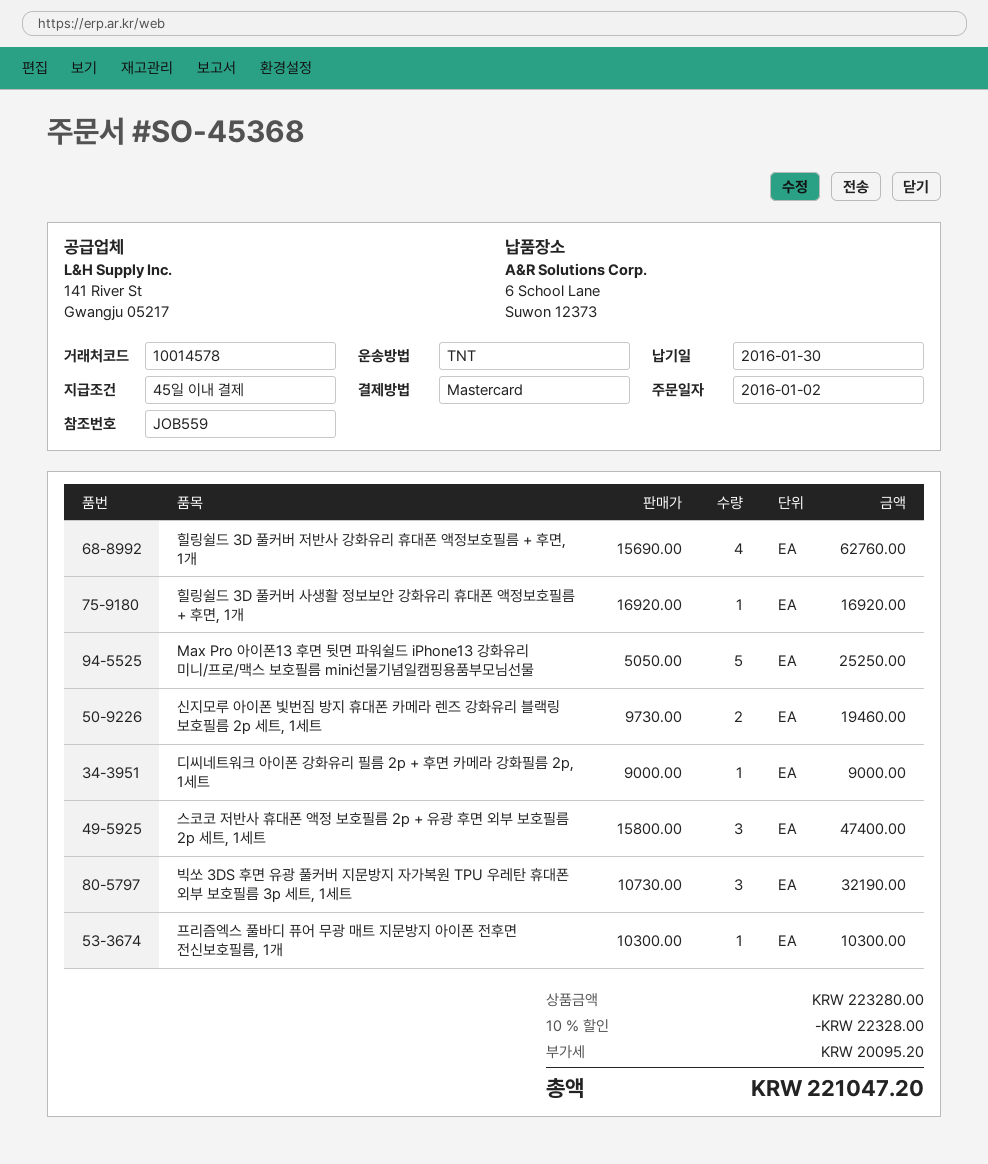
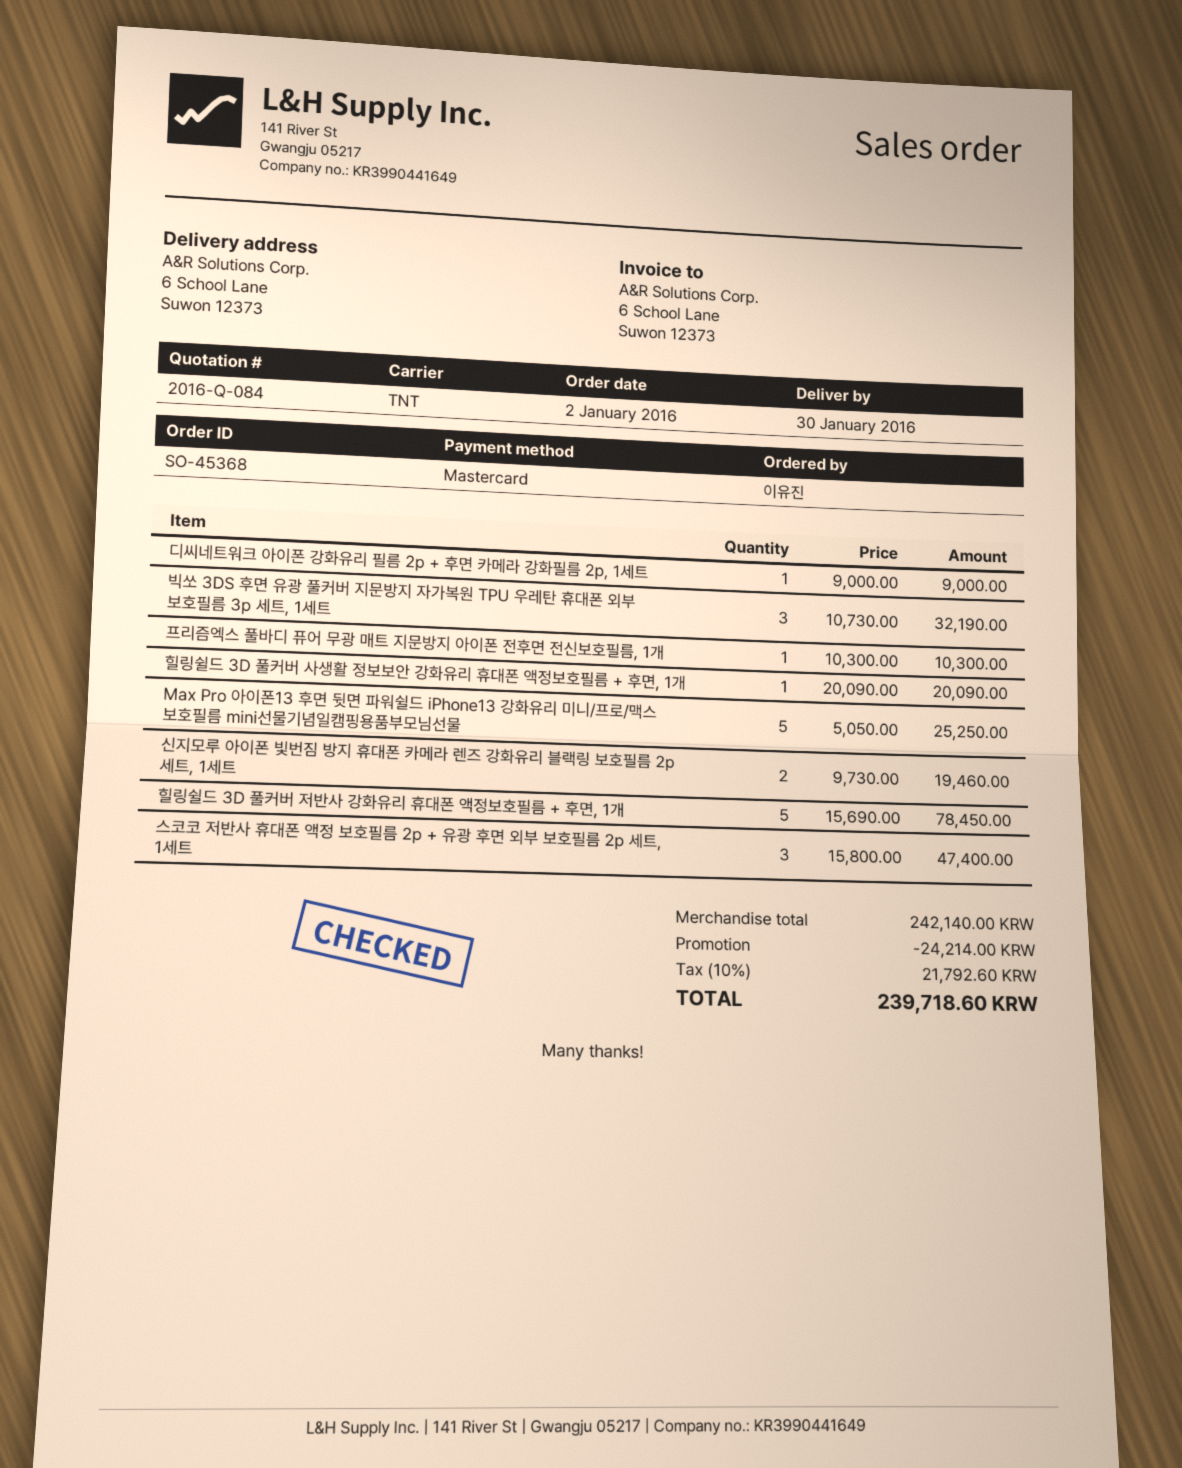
힐링쉴드 3D 풀커버 저반사 강화유리 휴대폰 액정보호필름 + 후면, 1개: 4 x 15690.00 = 62760.00 -> 5 x 15690.00 = 78450.00
힐링쉴드 3D 풀커버 사생활 정보보안 강화유리 휴대폰 액정보호필름 + 후면, 1개: 1 x 16920.00 = 16920.00 -> 1 x 20090.00 = 20090.00
subtotal: 223280.00 -> 242140.00
discount: 22328.00 -> 24214.00
tax: 20095.20 -> 21792.60
total: 221047.20 -> 239718.60

